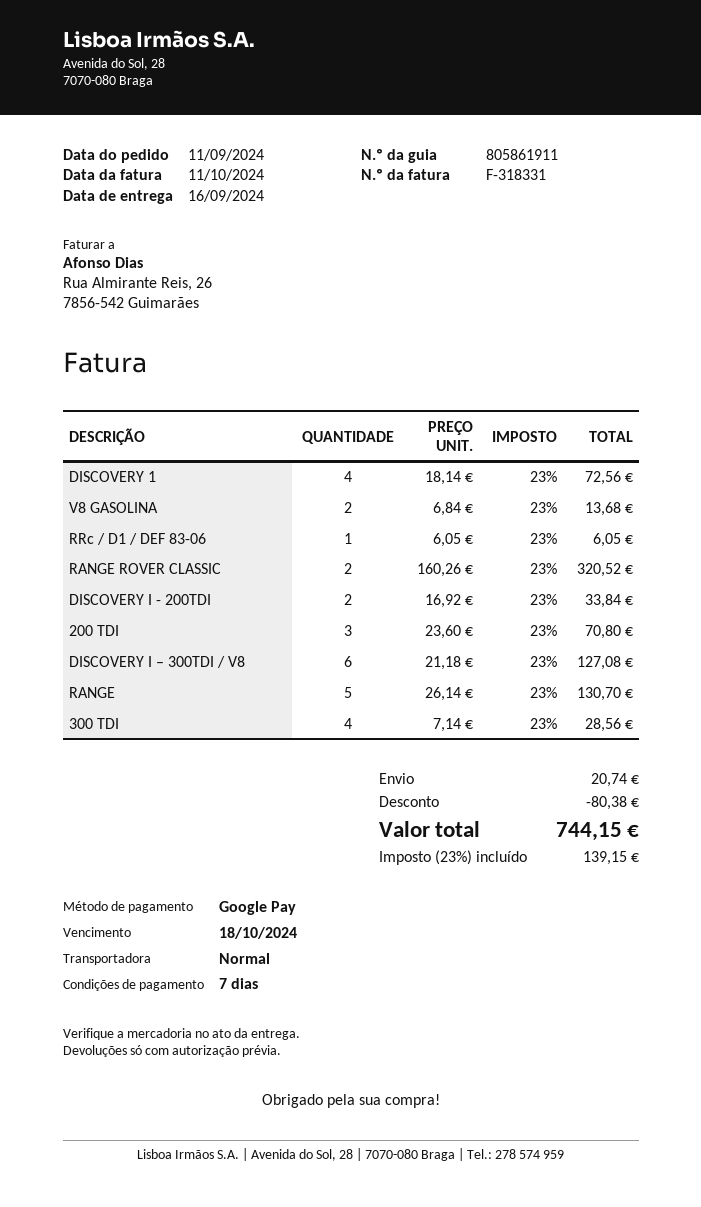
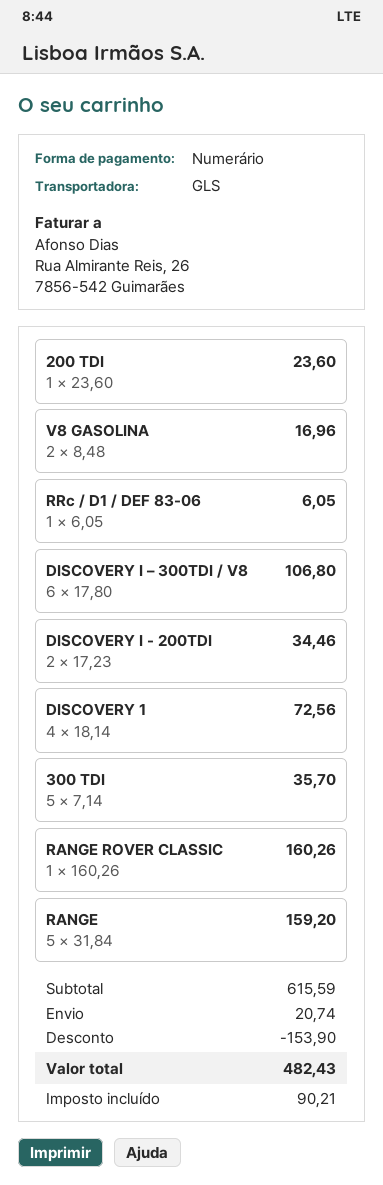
payment method: Google Pay -> cash
shipping method: standard -> GLS
V8 GASOLINA: 2 x 6.84 = 13.68 -> 2 x 8.48 = 16.96
RANGE ROVER CLASSIC: 2 x 160.26 = 320.52 -> 1 x 160.26 = 160.26
DISCOVERY I - 200TDI: 2 x 16.92 = 33.84 -> 2 x 17.23 = 34.46
200 TDI: 3 x 23.60 = 70.80 -> 1 x 23.60 = 23.60
DISCOVERY I – 300TDI / V8: 6 x 21.18 = 127.08 -> 6 x 17.80 = 106.80
RANGE: 5 x 26.14 = 130.70 -> 5 x 31.84 = 159.20
300 TDI: 4 x 7.14 = 28.56 -> 5 x 7.14 = 35.70
discount: 80.38 -> 153.90
tax: 139.15 -> 90.21
total: 744.15 -> 482.43

